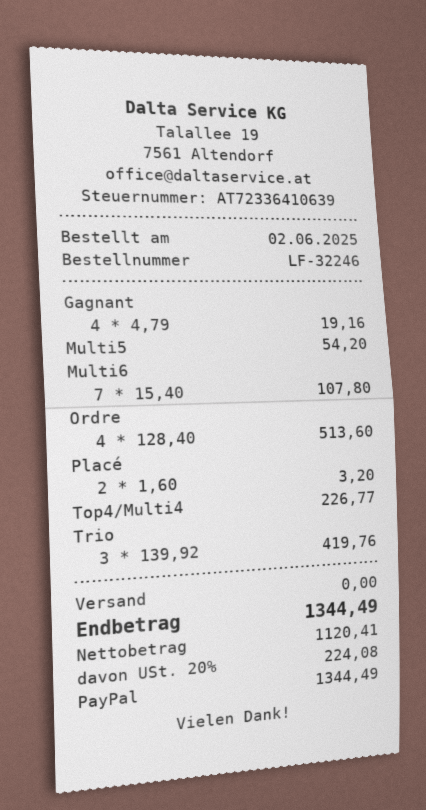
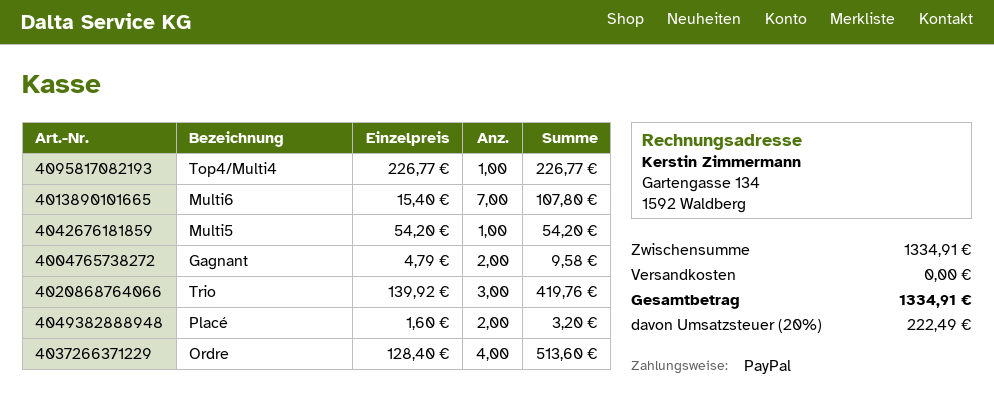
Gagnant: 4 x 4.79 = 19.16 -> 2 x 4.79 = 9.58
tax: 20% = 224.08 -> 20% = 222.49
total: 1344.49 -> 1334.91

